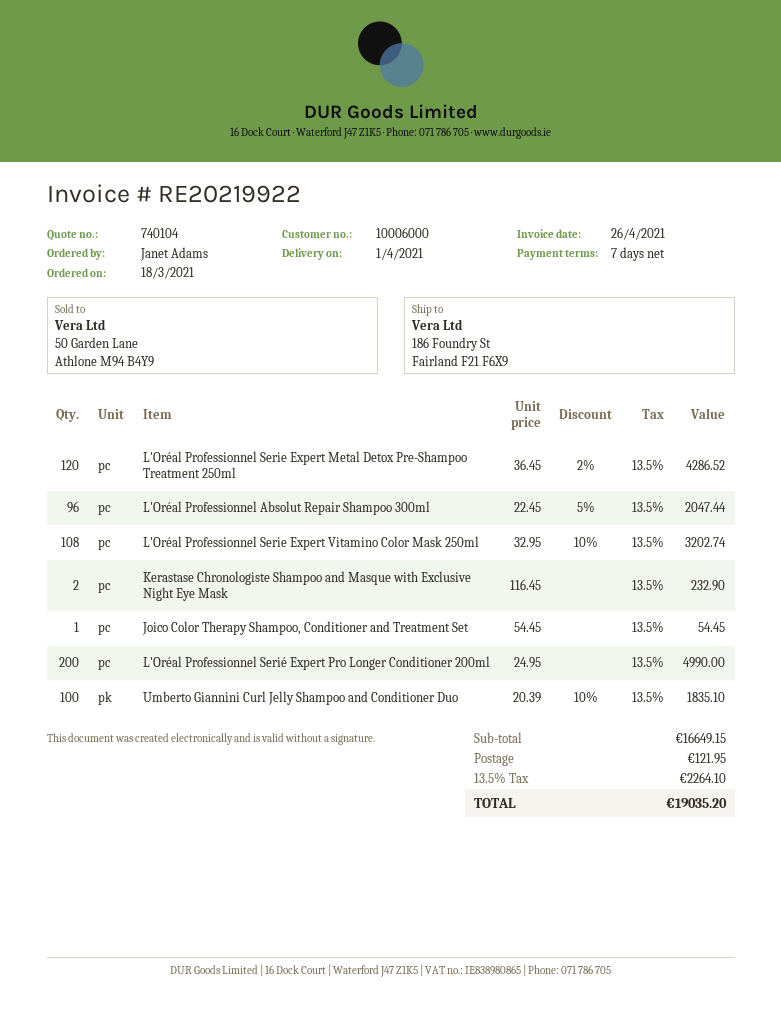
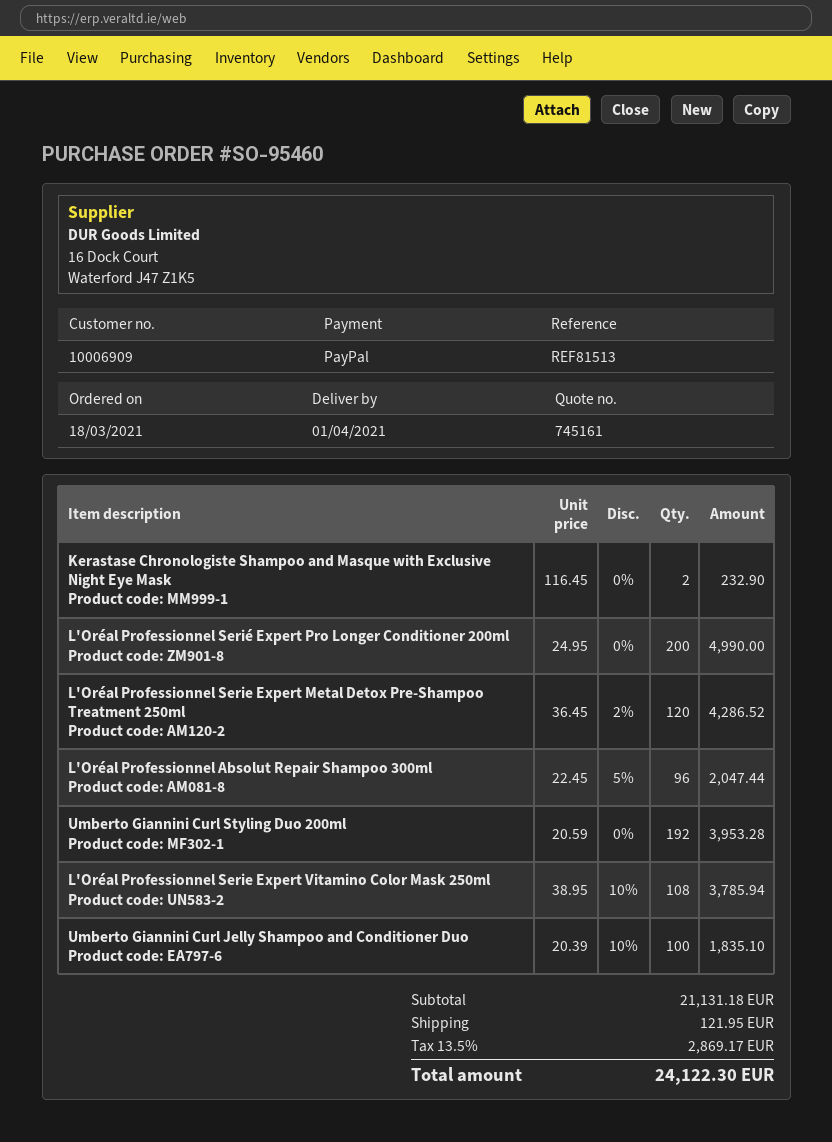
quote number: 740104 -> 745161
customer number: 10006000 -> 10006909
L'Oréal Professionnel Serie Expert Vitamino Color Mask 250ml: 108 x 32.95 - 10% = 3202.74 -> 108 x 38.95 - 10% = 3785.94
Joico Color Therapy Shampoo, Conditioner and Treatment Set: 1 x 54.45 = 54.45 -> none
Umberto Giannini Curl Styling Duo 200ml: none -> 192 x 20.59 = 3953.28
subtotal: 16649.15 -> 21131.18
tax: 13.5% = 2264.10 -> 13.5% = 2869.17
total: 19035.20 -> 24122.30

